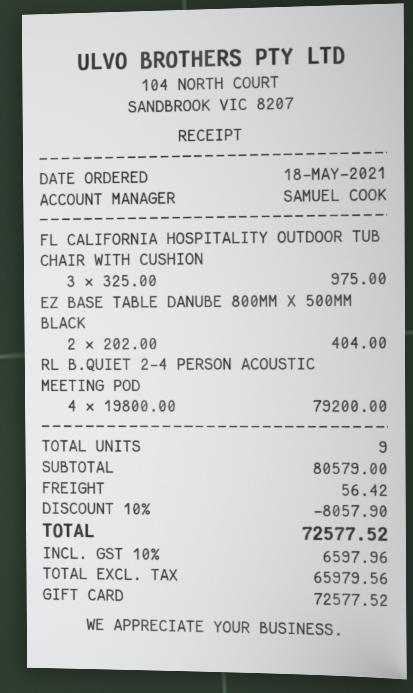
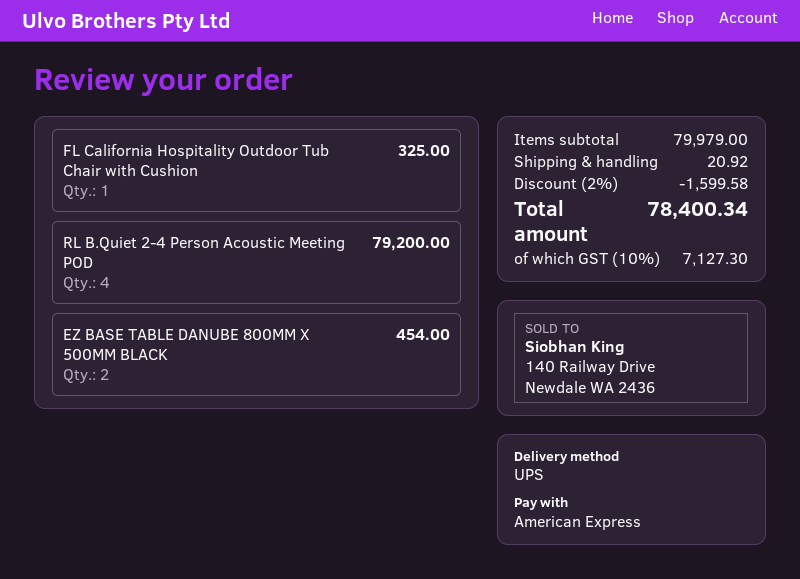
payment method: gift card -> American Express
FL CALIFORNIA HOSPITALITY OUTDOOR TUB CHAIR WITH CUSHION: 3 for 975.00 -> 1 for 325.00
EZ BASE TABLE DANUBE 800MM X 500MM BLACK: 2 for 404.00 -> 2 for 454.00
subtotal: 80579.00 -> 79979.00
discount: 10% = 8057.90 -> 2% = 1599.58
shipping: 56.42 -> 20.92
tax: 10% = 6597.96 -> 10% = 7127.30
total: 72577.52 -> 78400.34

